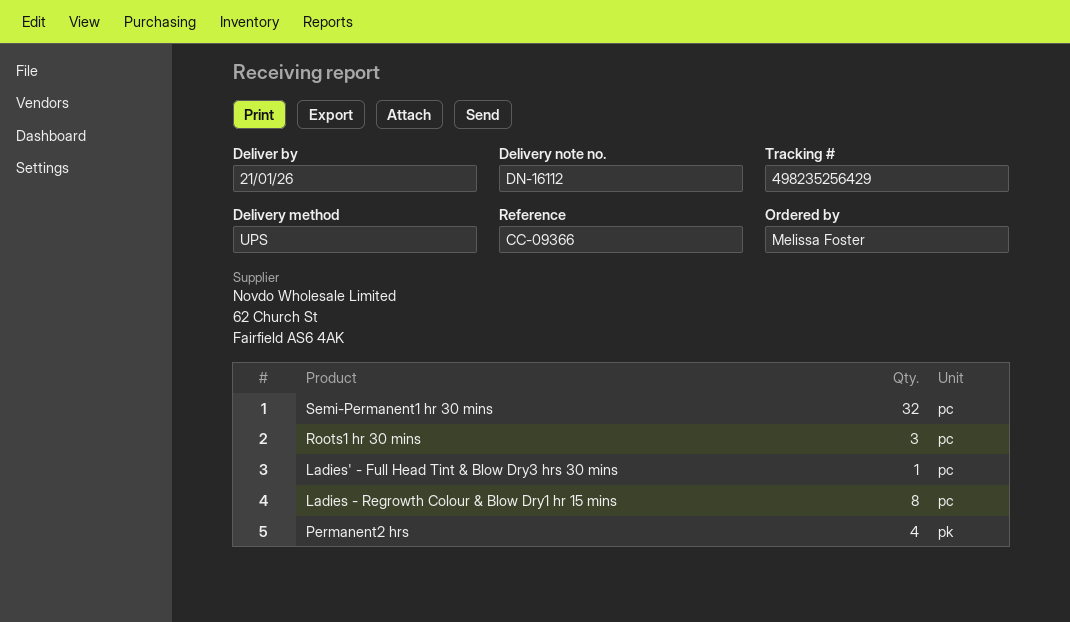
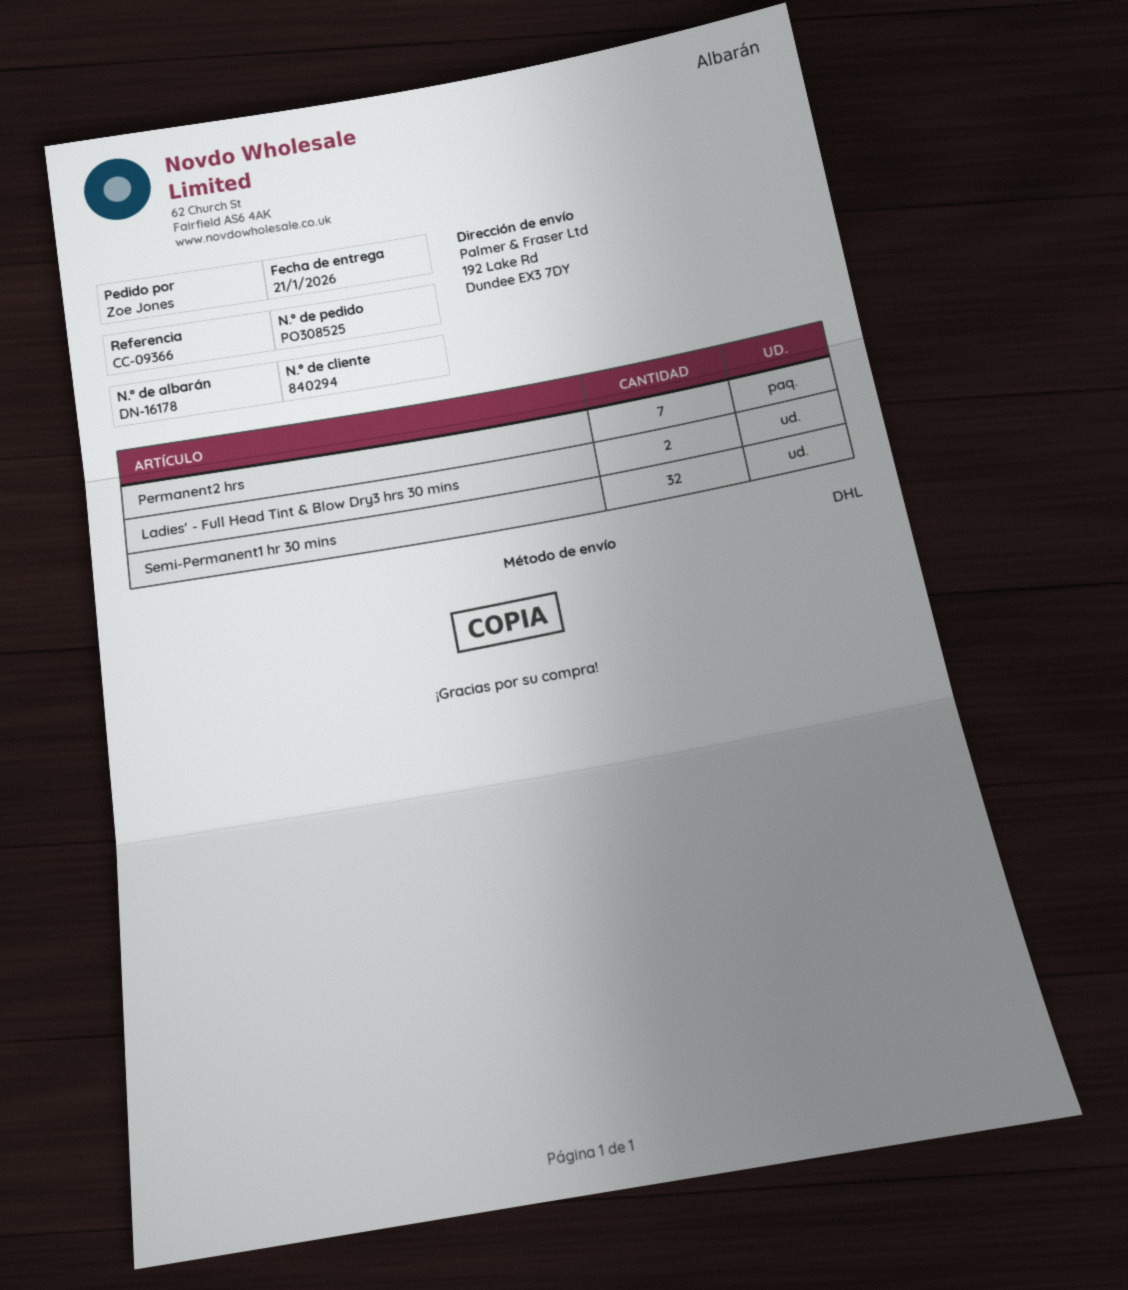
delivery note number: DN-16112 -> DN-16178
ordered by: Melissa Foster -> Zoe Jones
shipping method: UPS -> DHL
Roots1 hr 30 mins: 3 -> none
Ladies' - Full Head Tint & Blow Dry3 hrs 30 mins: 1 -> 2
Ladies - Regrowth Colour & Blow Dry1 hr 15 mins: 8 -> none
Permanent2 hrs: 4 -> 7

